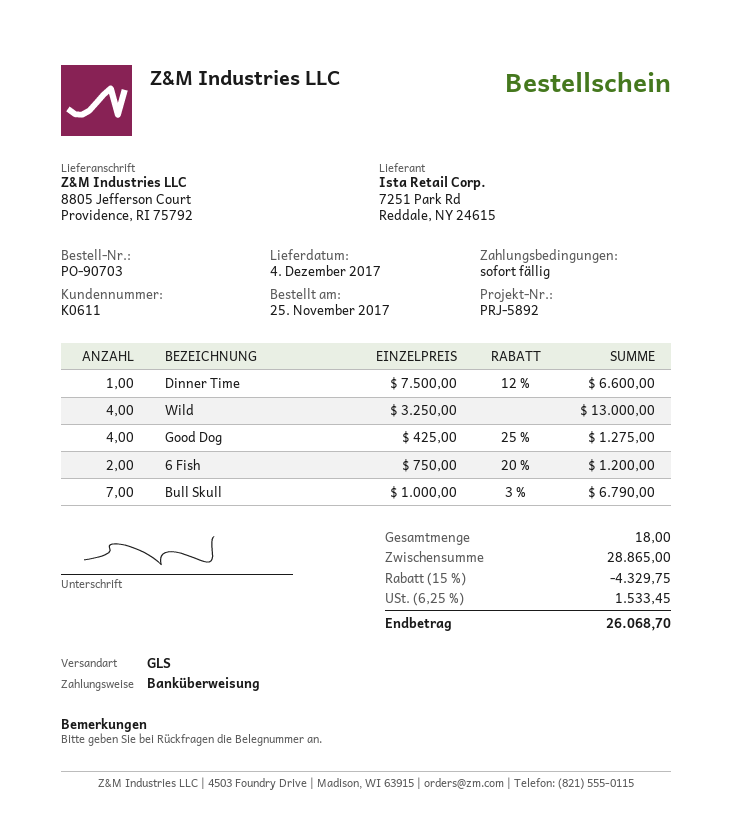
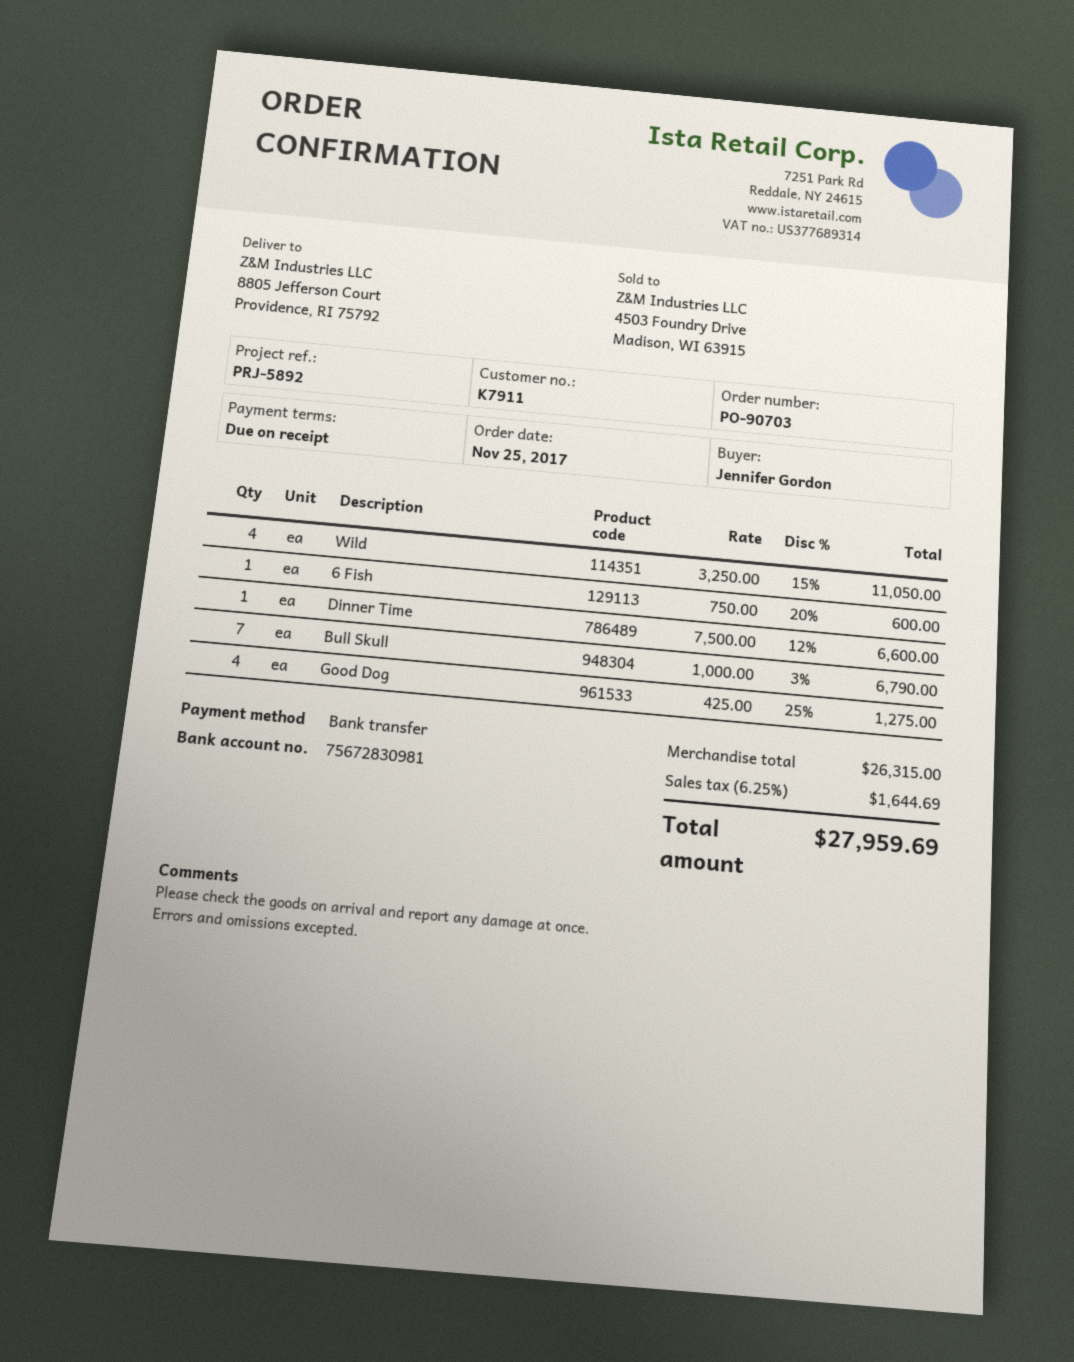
customer number: K0611 -> K7911
Wild: 4 x 3250.00 = 13000.00 -> 4 x 3250.00 - 15% = 11050.00
6 Fish: 2 x 750.00 - 20% = 1200.00 -> 1 x 750.00 - 20% = 600.00
subtotal: 28865.00 -> 26315.00
discount: 15% = 4329.75 -> none
tax: 6.25% = 1533.45 -> 6.25% = 1644.69
total: 26068.70 -> 27959.69

